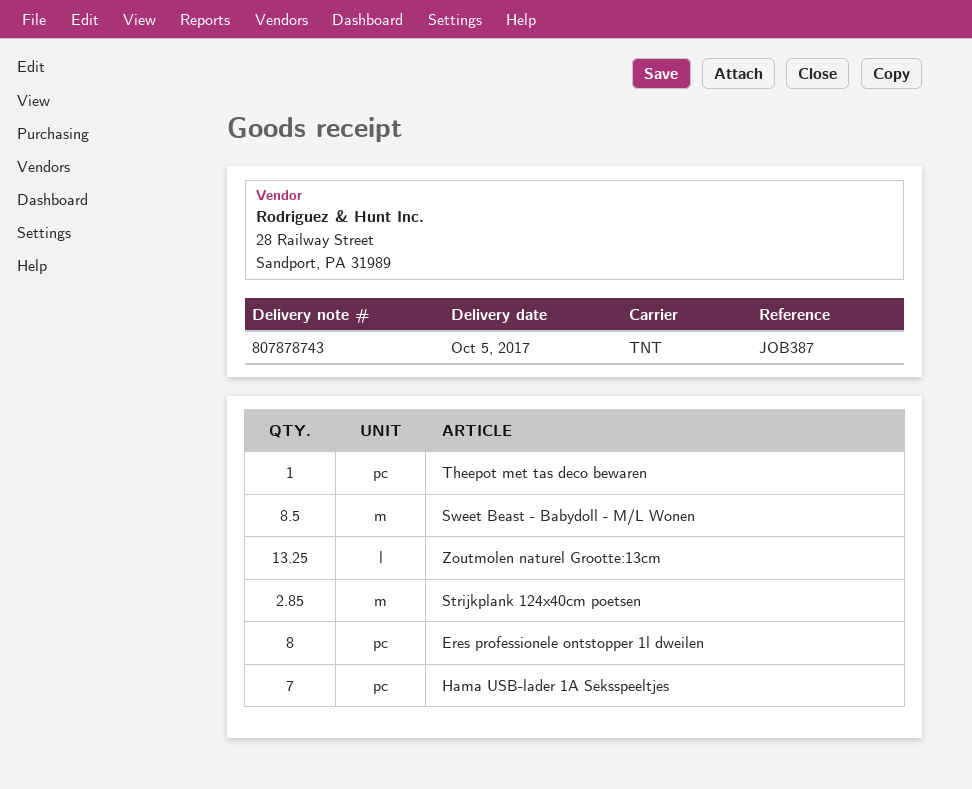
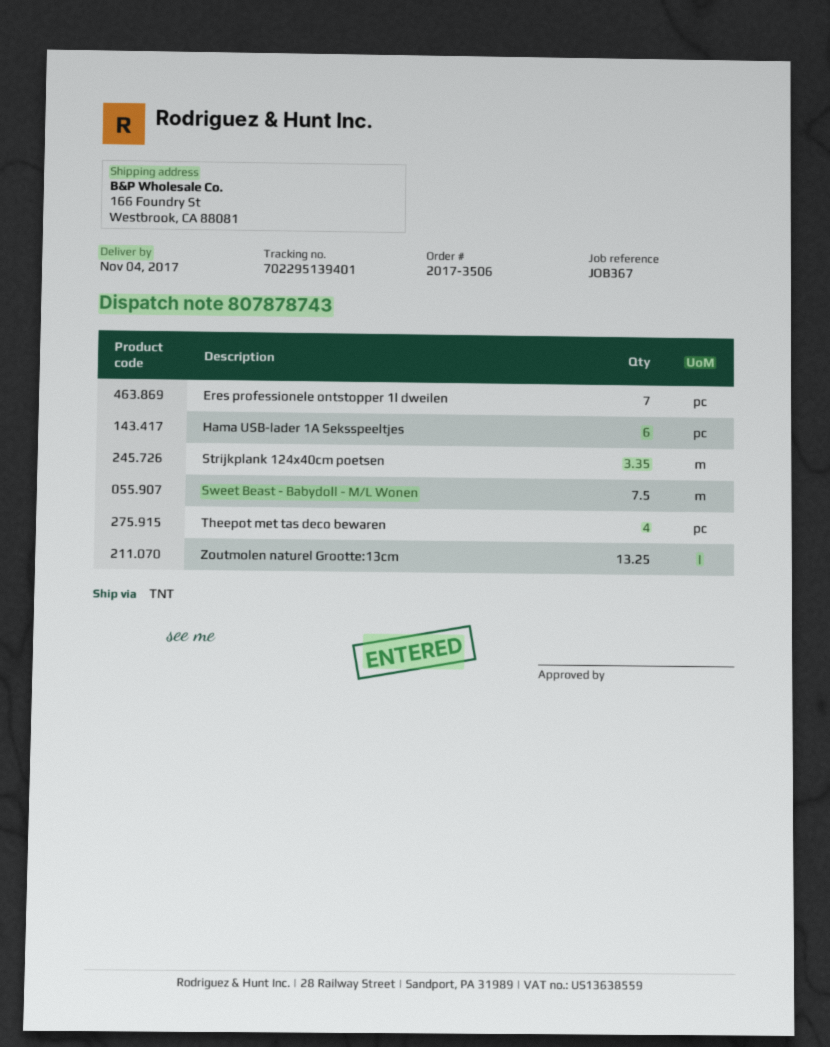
delivery date: 2017-10-05 -> 2017-11-04
reference: JOB387 -> JOB367
Theepot met tas deco bewaren: 1 -> 4
Sweet Beast - Babydoll - M/L Wonen: 8.5 -> 7.5
Strijkplank 124x40cm poetsen: 2.85 -> 3.35
Eres professionele ontstopper 1l dweilen: 8 -> 7
Hama USB-lader 1A Seksspeeltjes: 7 -> 6

